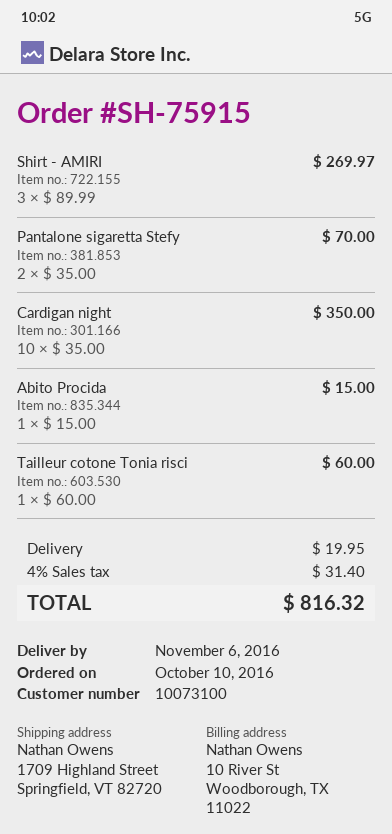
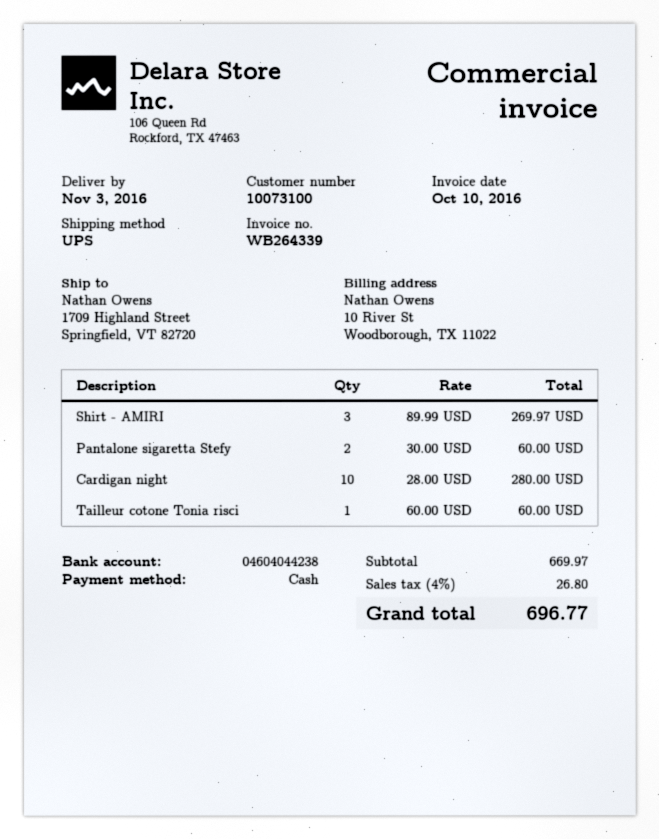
delivery date: 2016-11-06 -> 2016-11-03
Pantalone sigaretta Stefy: 2 x 35.00 = 70.00 -> 2 x 30.00 = 60.00
Cardigan night: 10 x 35.00 = 350.00 -> 10 x 28.00 = 280.00
Abito Procida: 1 x 15.00 = 15.00 -> none
shipping: 19.95 -> none
tax: 4% = 31.40 -> 4% = 26.80
total: 816.32 -> 696.77

